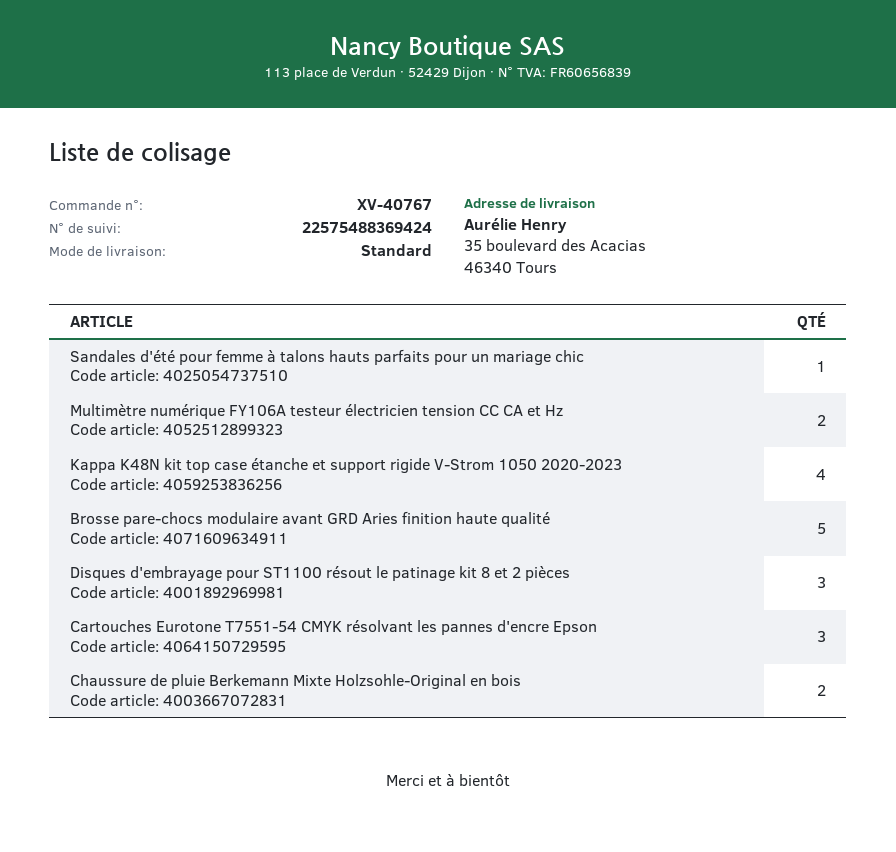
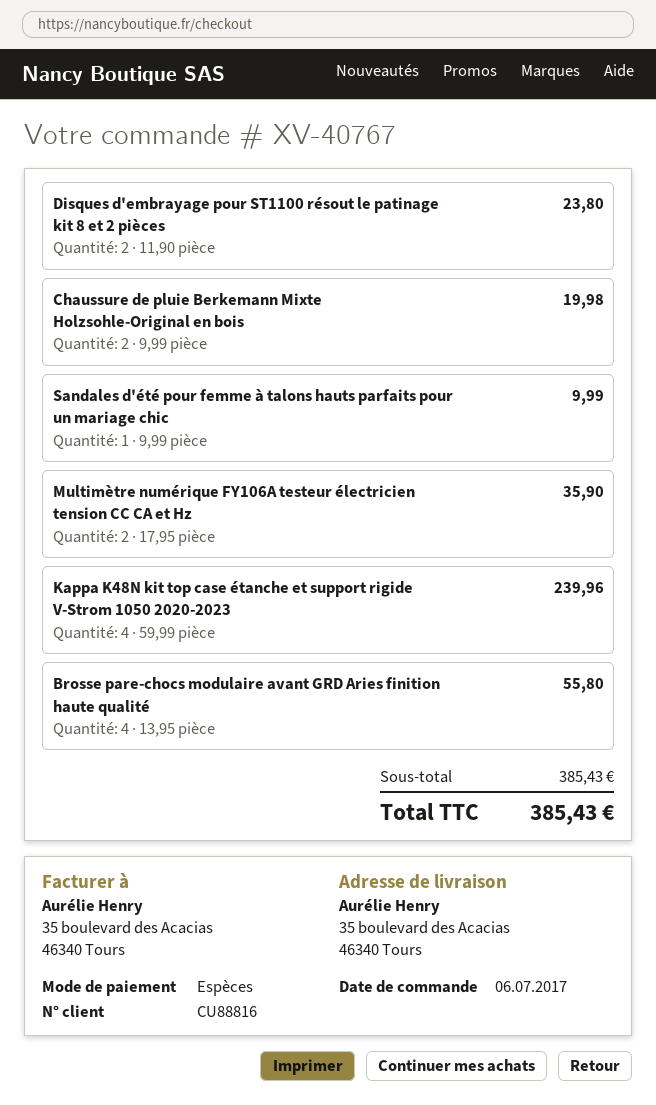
Brosse pare-chocs modulaire avant GRD Aries finition haute qualité: 5 -> 4
Disques d'embrayage pour ST1100 résout le patinage kit 8 et 2 pièces: 3 -> 2
Cartouches Eurotone T7551-54 CMYK résolvant les pannes d'encre Epson: 3 -> none

